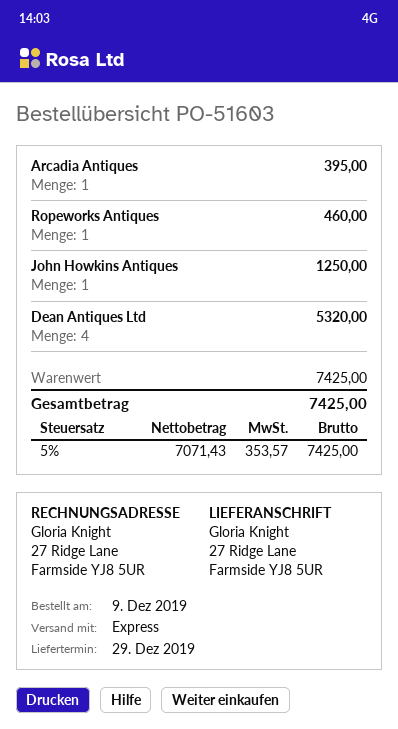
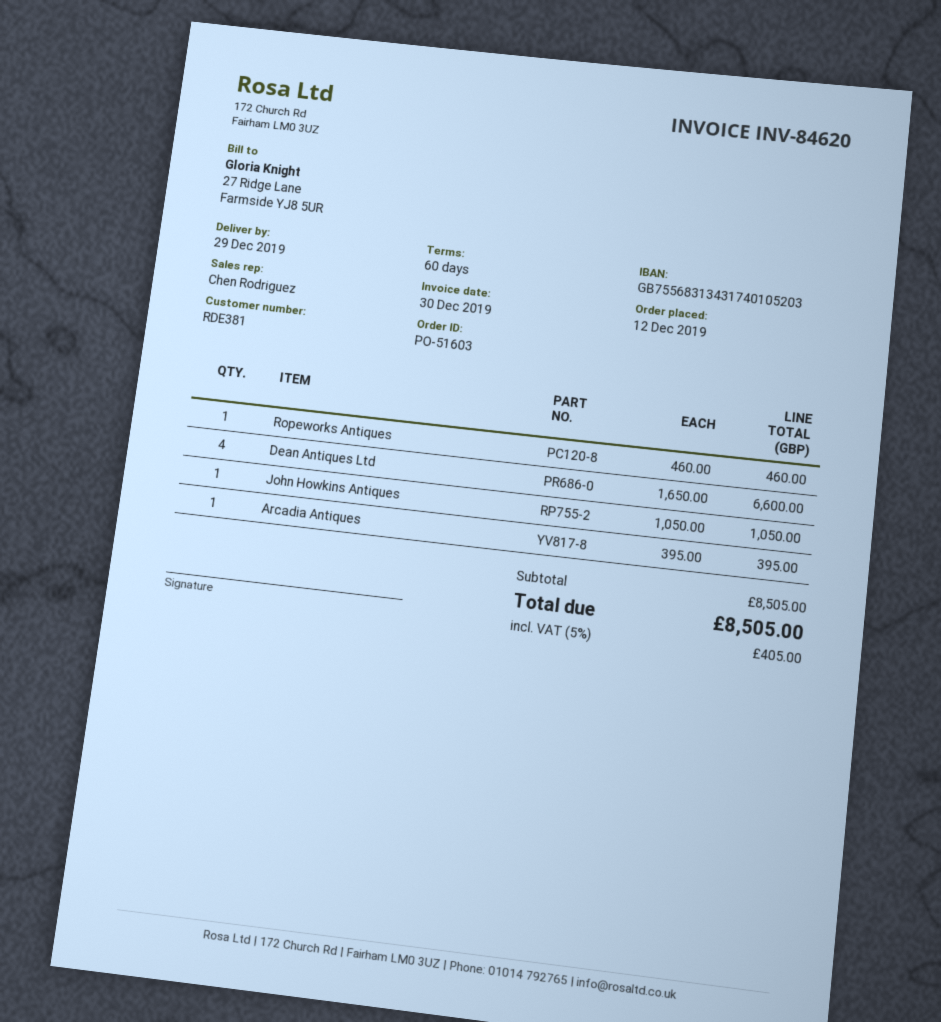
order date: 2019-12-09 -> 2019-12-12
John Howkins Antiques: 1 for 1250.00 -> 1 for 1050.00
Dean Antiques Ltd: 4 for 5320.00 -> 4 for 6600.00
subtotal: 7425.00 -> 8505.00
tax: 5% = 353.57 -> 5% = 405.00
total: 7425.00 -> 8505.00

